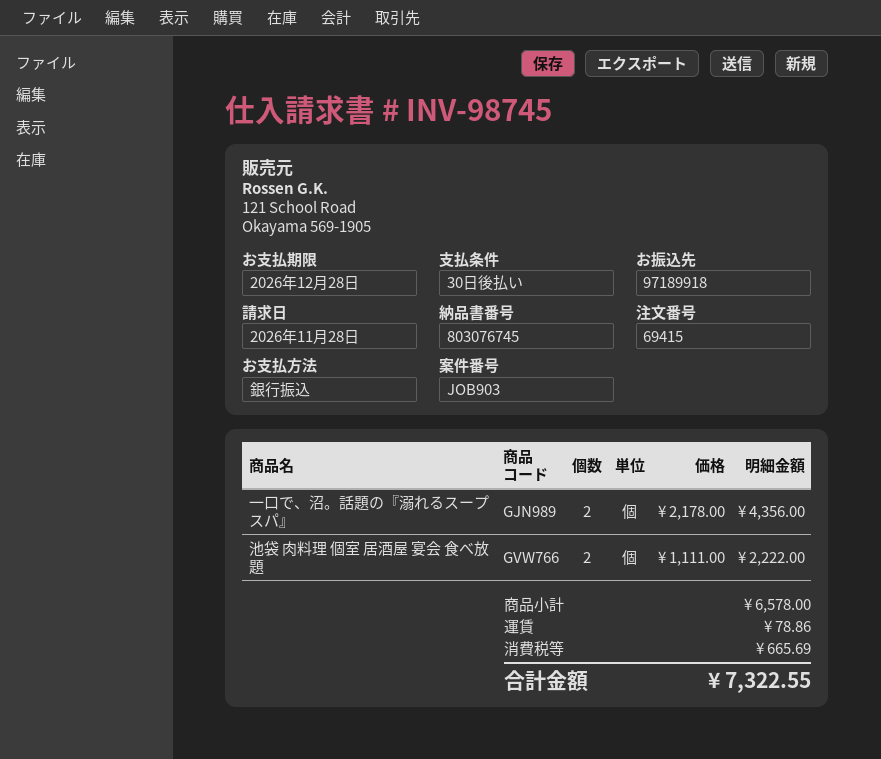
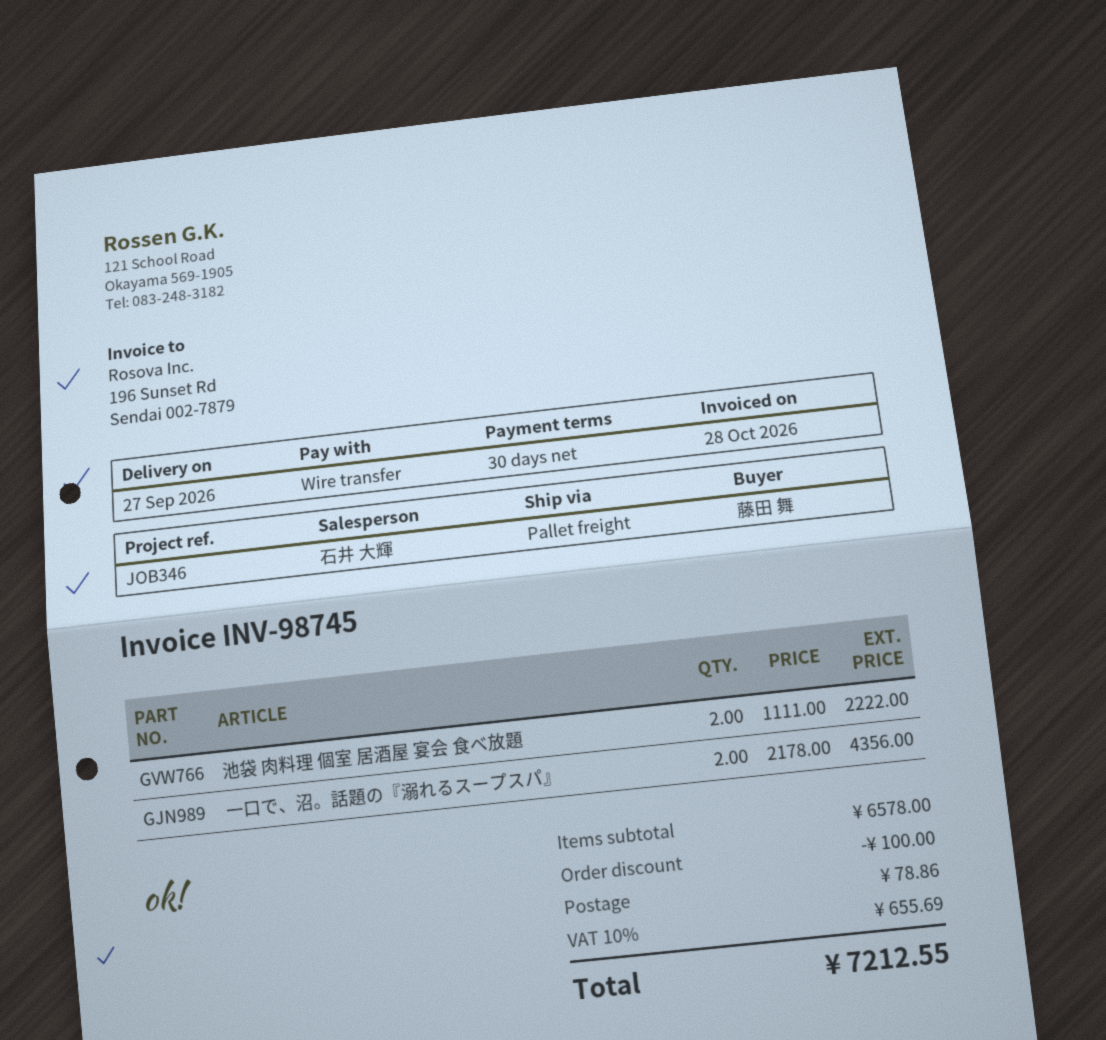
invoice date: 2026-11-28 -> 2026-10-28
reference: JOB903 -> JOB346
discount: none -> 100.00
tax: 665.69 -> 655.69
total: 7322.55 -> 7212.55

